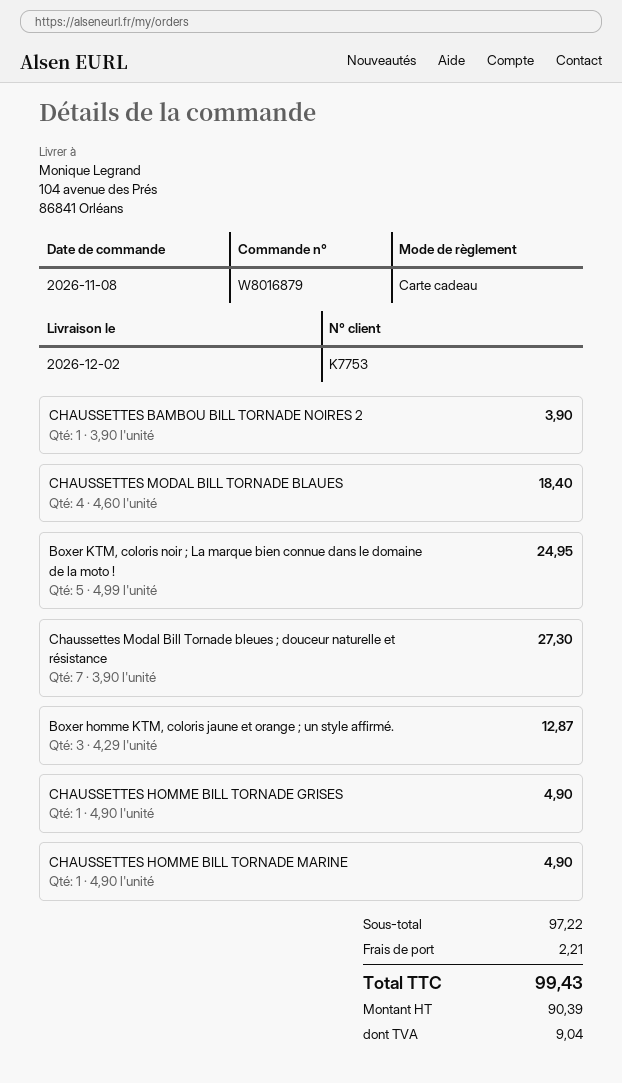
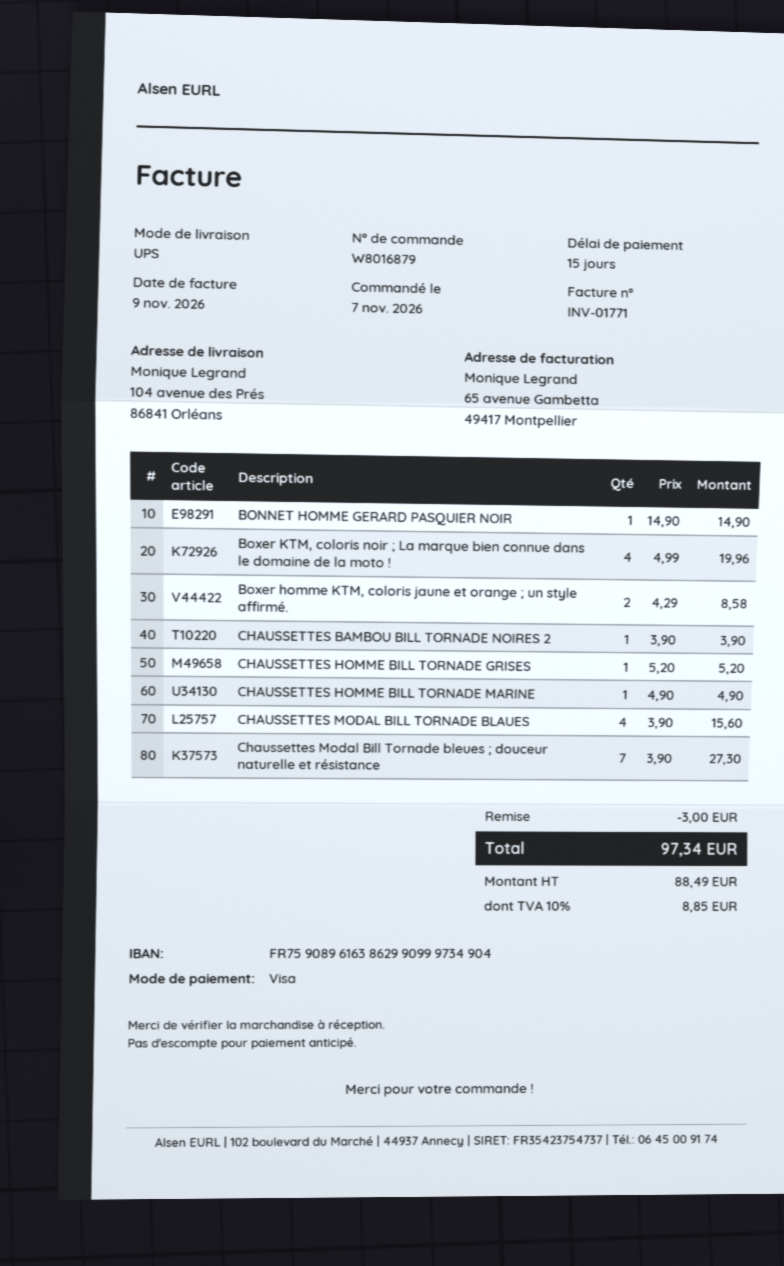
order date: 2026-11-08 -> 2026-11-07
payment method: gift card -> Visa
CHAUSSETTES MODAL BILL TORNADE BLAUES: 4 x 4.60 = 18.40 -> 4 x 3.90 = 15.60
Boxer KTM, coloris noir ; La marque bien connue dans le domaine de la moto !: 5 x 4.99 = 24.95 -> 4 x 4.99 = 19.96
Boxer homme KTM, coloris jaune et orange ; un style affirmé.: 3 x 4.29 = 12.87 -> 2 x 4.29 = 8.58
CHAUSSETTES HOMME BILL TORNADE GRISES: 1 x 4.90 = 4.90 -> 1 x 5.20 = 5.20
BONNET HOMME GERARD PASQUIER NOIR: none -> 1 x 14.90 = 14.90
discount: none -> 3.00
shipping: 2.21 -> none
net: 90.39 -> 88.49
tax: 9.04 -> 8.85
total: 99.43 -> 97.34

